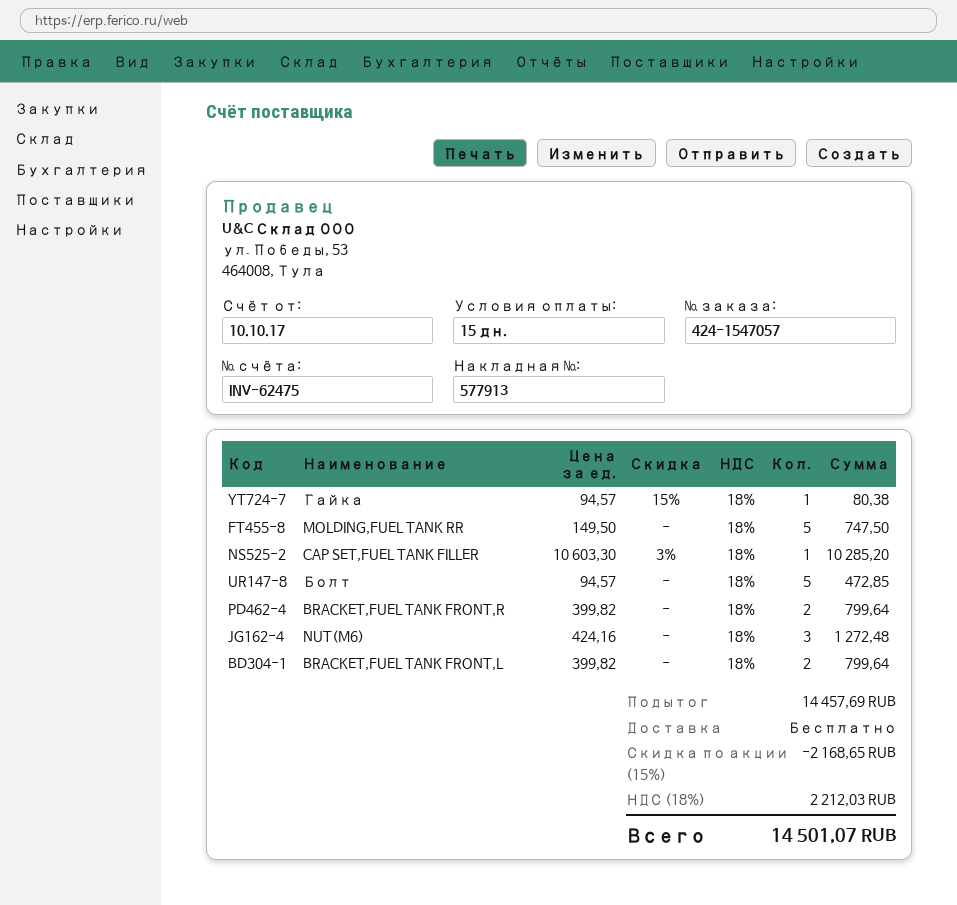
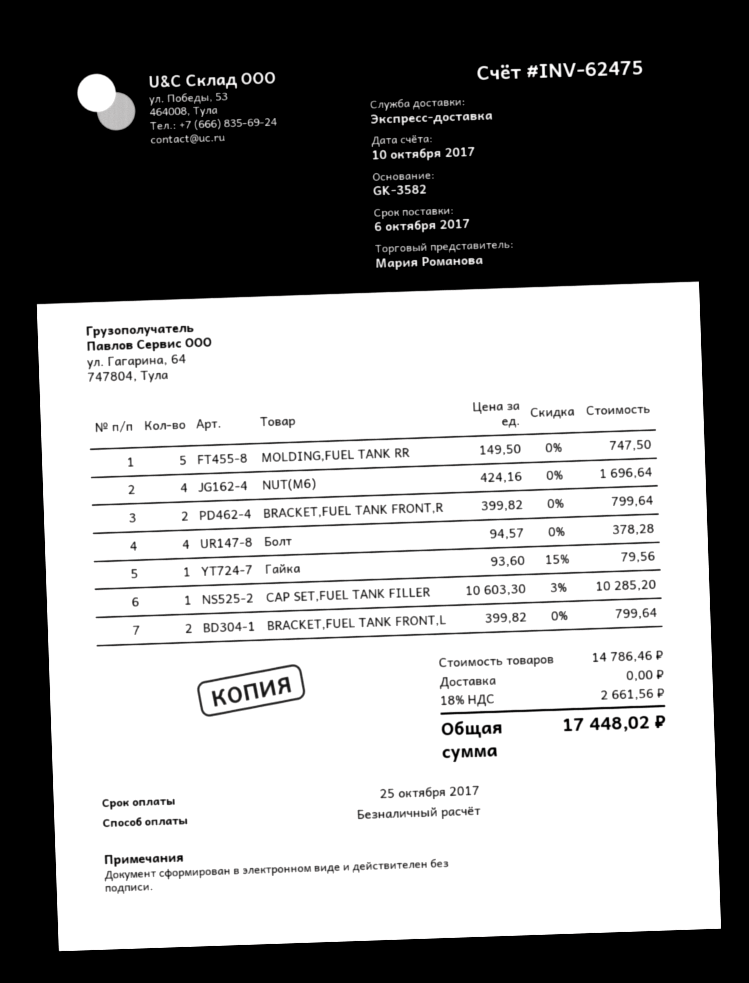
Гайка: 1 x 94.57 - 15% = 80.38 -> 1 x 93.60 - 15% = 79.56
Болт: 5 x 94.57 = 472.85 -> 4 x 94.57 = 378.28
NUT(M6): 3 x 424.16 = 1272.48 -> 4 x 424.16 = 1696.64
subtotal: 14457.69 -> 14786.46
discount: 15% = 2168.65 -> none
tax: 18% = 2212.03 -> 18% = 2661.56
total: 14501.07 -> 17448.02

